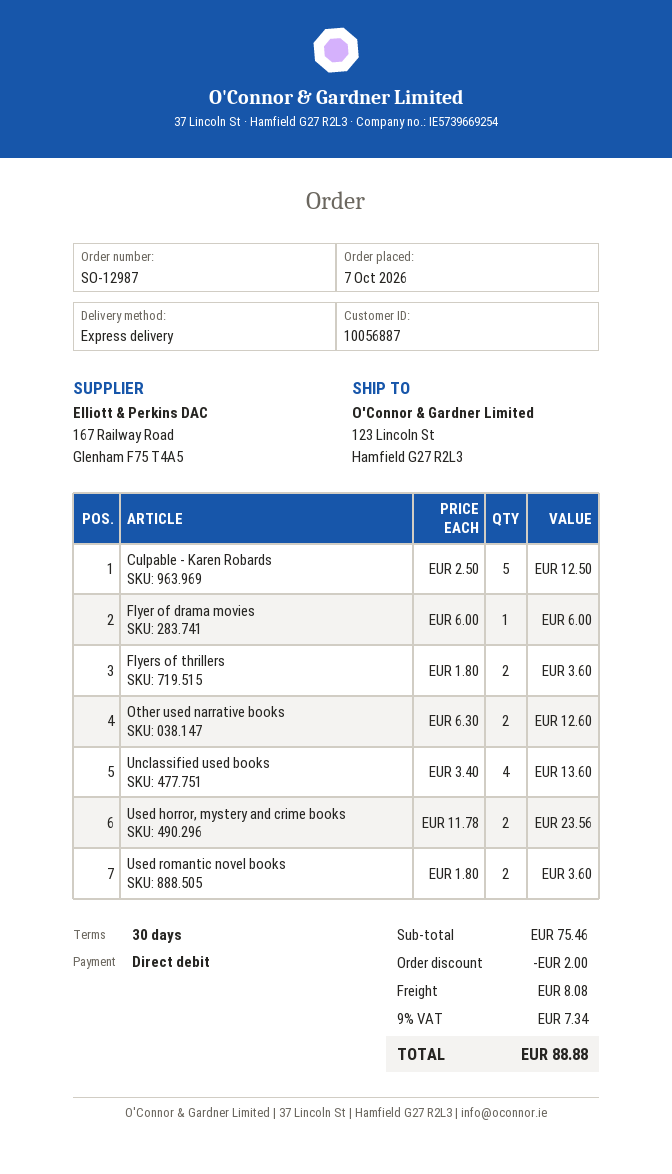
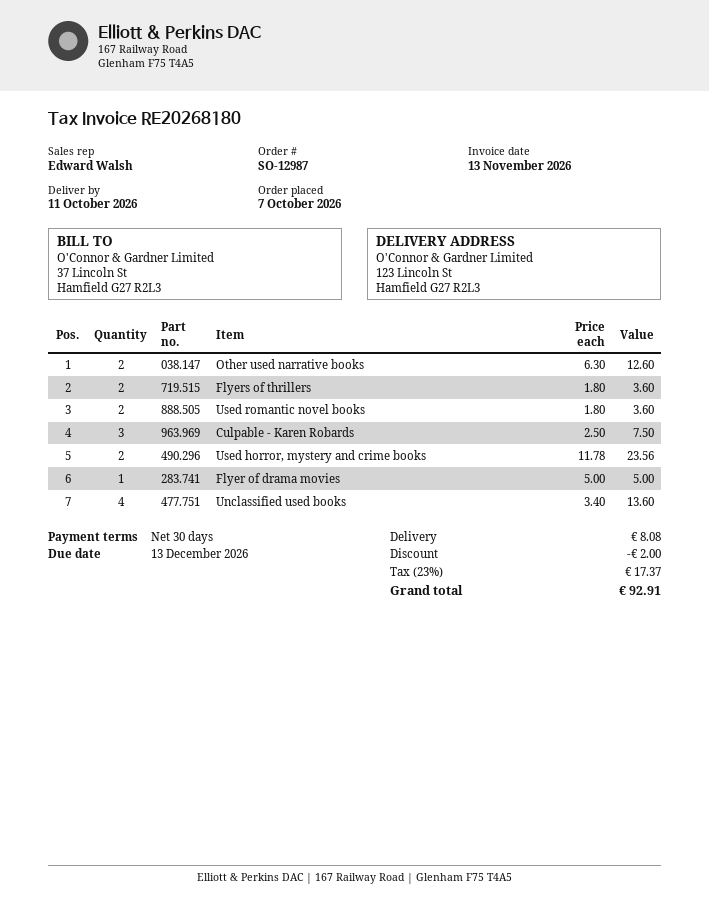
Culpable - Karen Robards: 5 x 2.50 = 12.50 -> 3 x 2.50 = 7.50
Flyer of drama movies: 1 x 6.00 = 6.00 -> 1 x 5.00 = 5.00
tax: 9% = 7.34 -> 23% = 17.37
total: 88.88 -> 92.91

